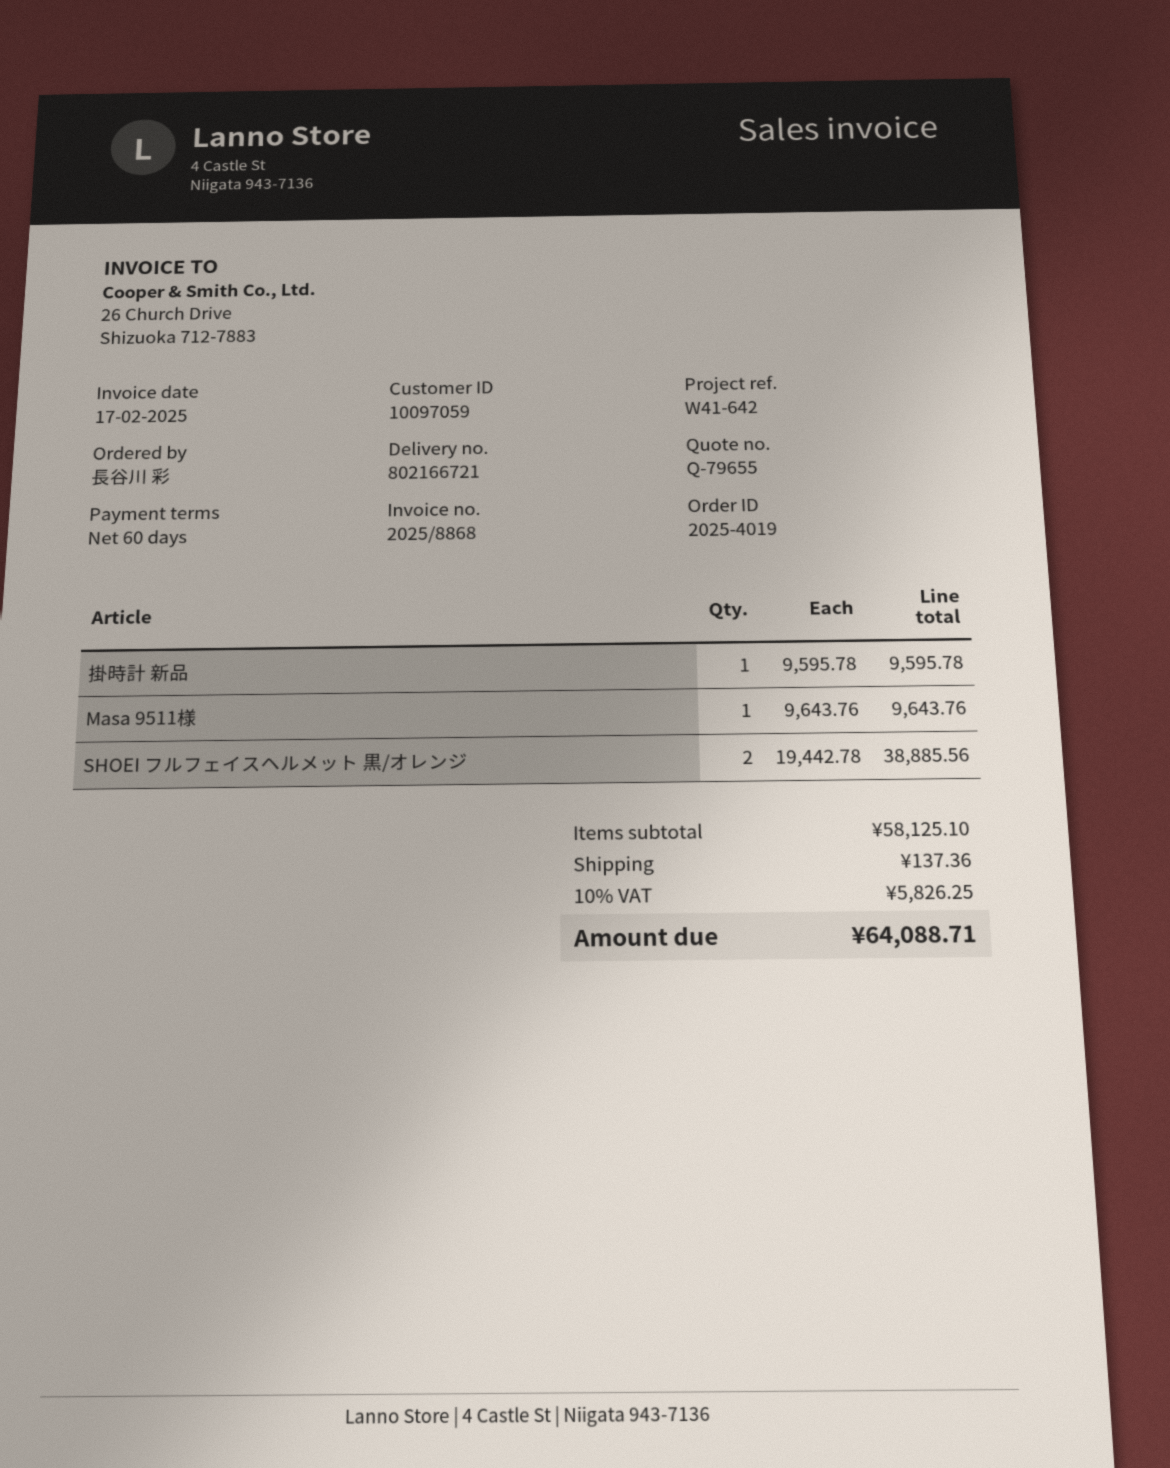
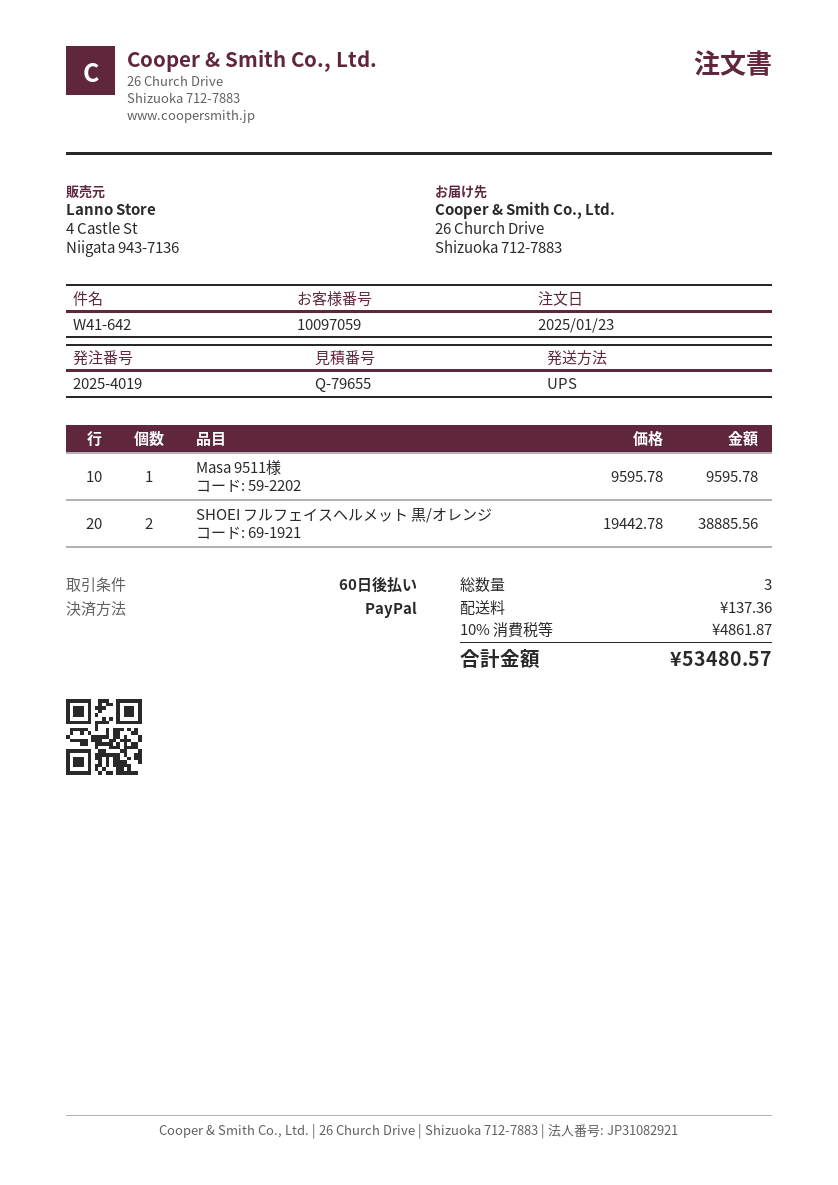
掛時計 新品: 1 x 9595.78 = 9595.78 -> none
Masa 9511様: 1 x 9643.76 = 9643.76 -> 1 x 9595.78 = 9595.78
tax: 10% = 5826.25 -> 10% = 4861.87
total: 64088.71 -> 53480.57

